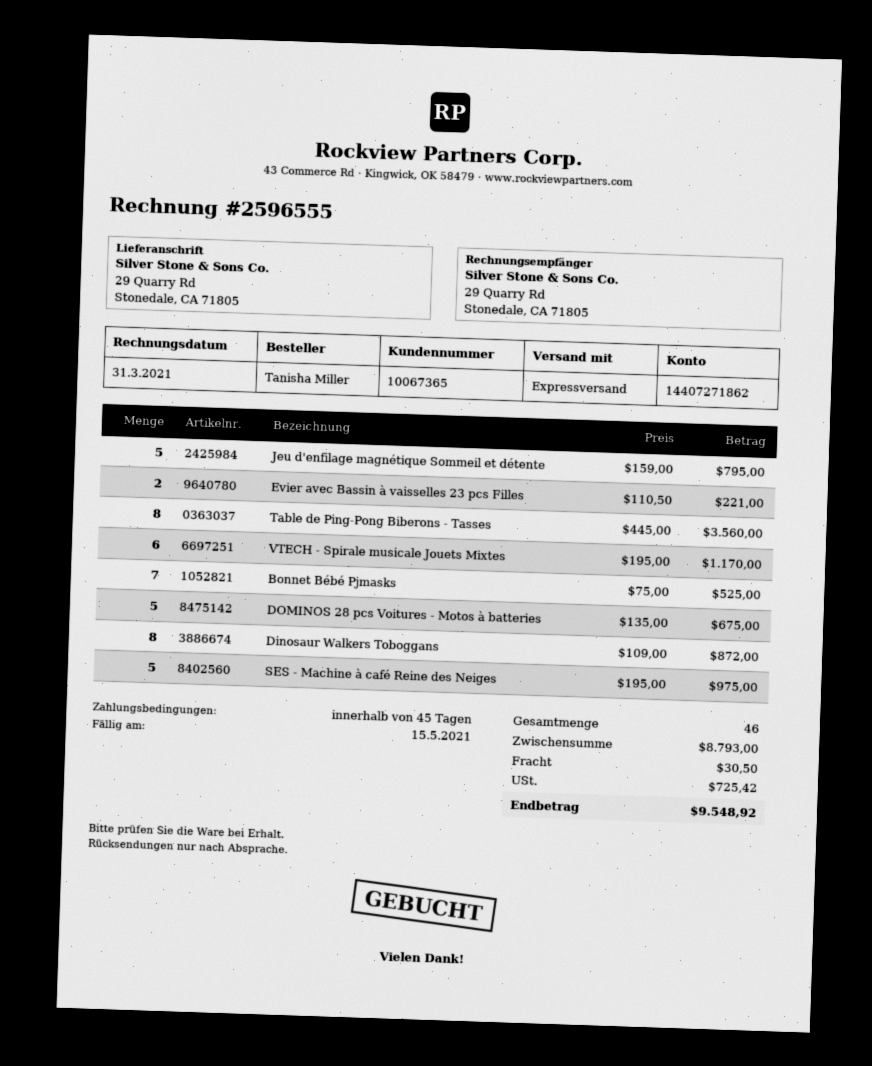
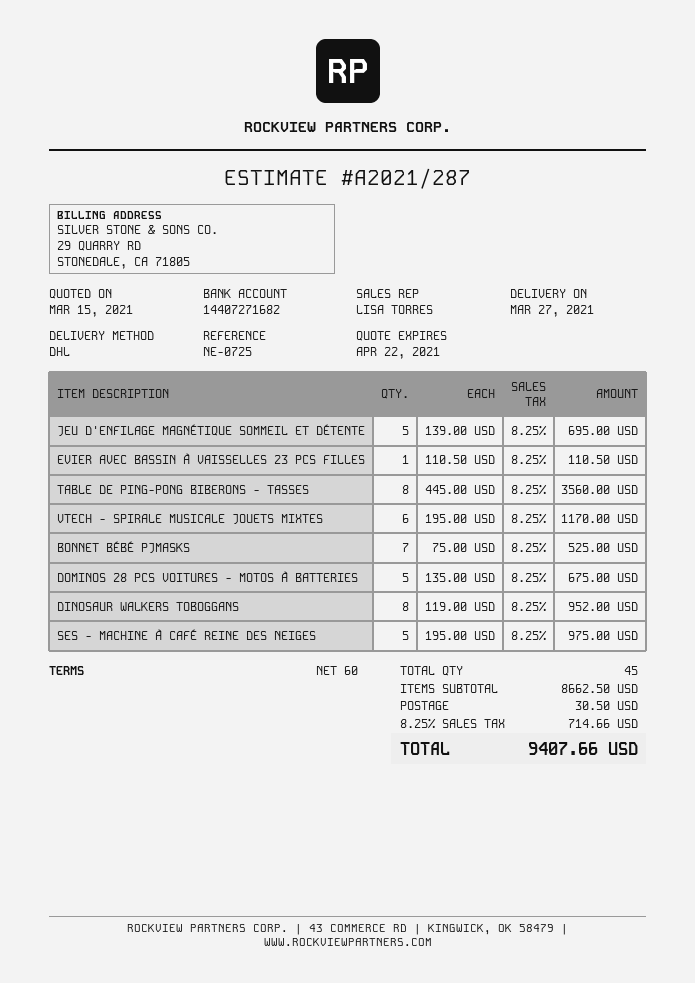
payment terms: 45 days -> 60 days
bank account: 14407271862 -> 14407271682
shipping method: express -> DHL
Jeu d'enfilage magnétique Sommeil et détente: 5 x 159.00 = 795.00 -> 5 x 139.00 = 695.00
Evier avec Bassin à vaisselles 23 pcs Filles: 2 x 110.50 = 221.00 -> 1 x 110.50 = 110.50
Dinosaur Walkers Toboggans: 8 x 109.00 = 872.00 -> 8 x 119.00 = 952.00
total quantity: 46 -> 45
subtotal: 8793.00 -> 8662.50
tax: 725.42 -> 714.66
total: 9548.92 -> 9407.66

